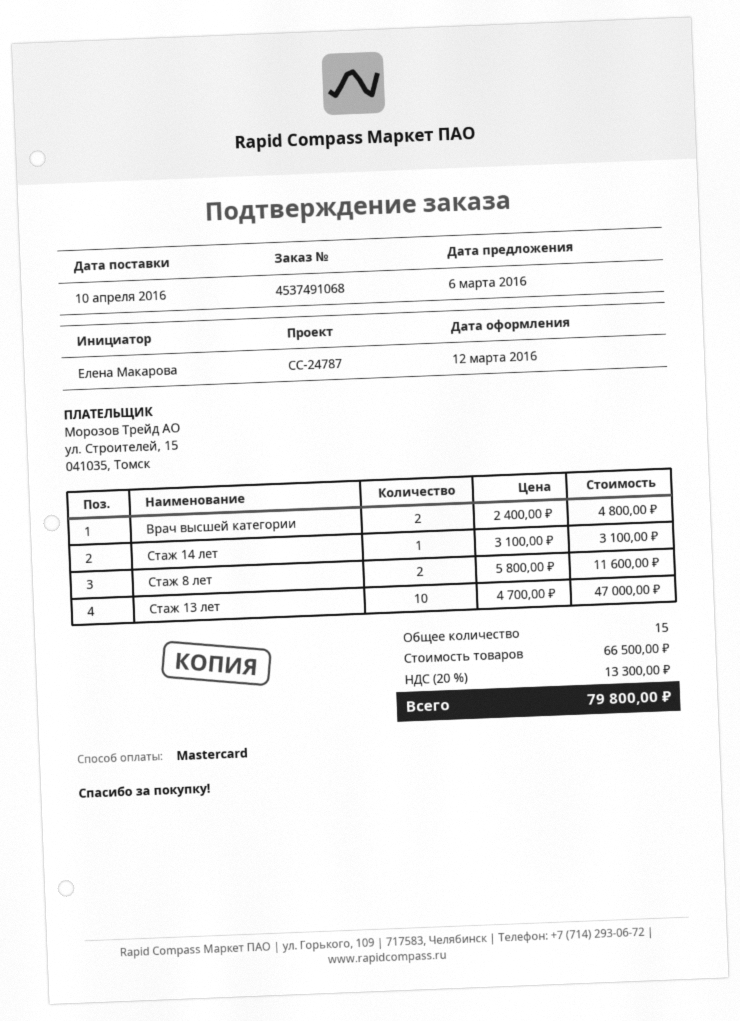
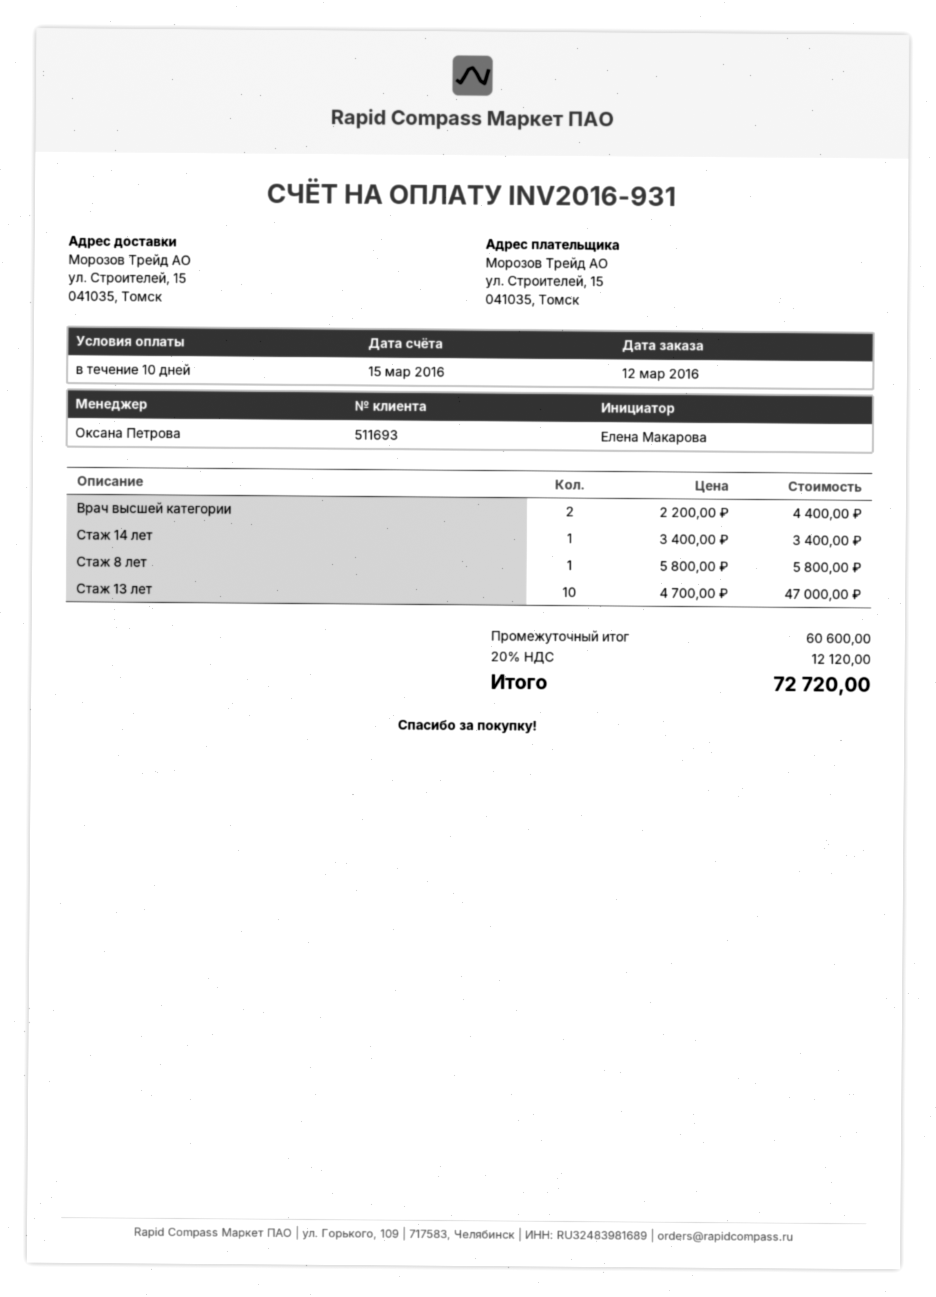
Врач высшей категории: 2 x 2400.00 = 4800.00 -> 2 x 2200.00 = 4400.00
Стаж 14 лет: 1 x 3100.00 = 3100.00 -> 1 x 3400.00 = 3400.00
Стаж 8 лет: 2 x 5800.00 = 11600.00 -> 1 x 5800.00 = 5800.00
subtotal: 66500.00 -> 60600.00
tax: 20% = 13300.00 -> 20% = 12120.00
total: 79800.00 -> 72720.00

